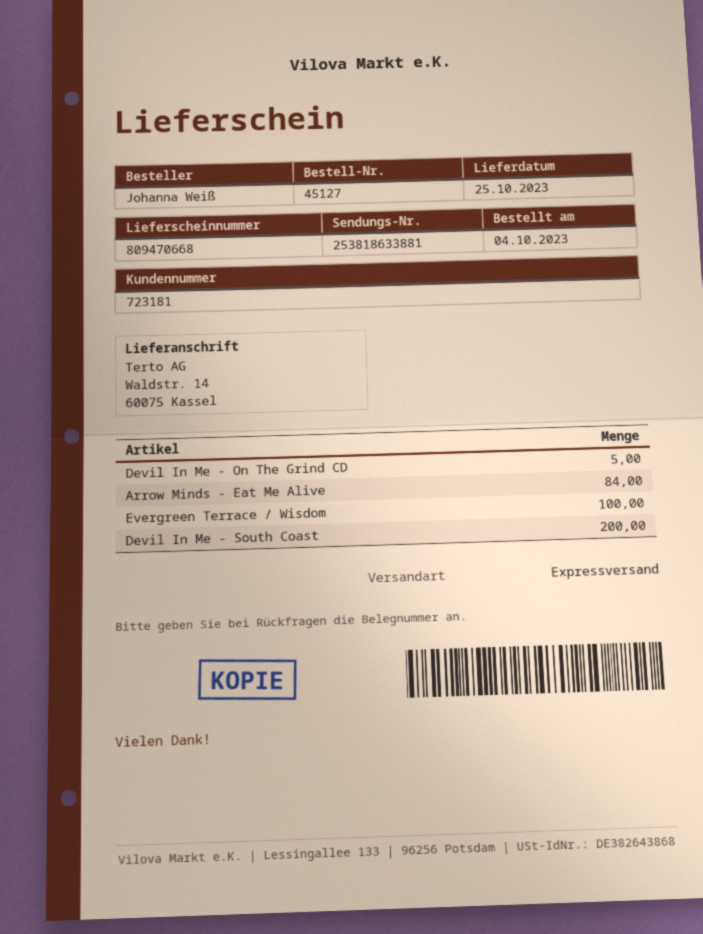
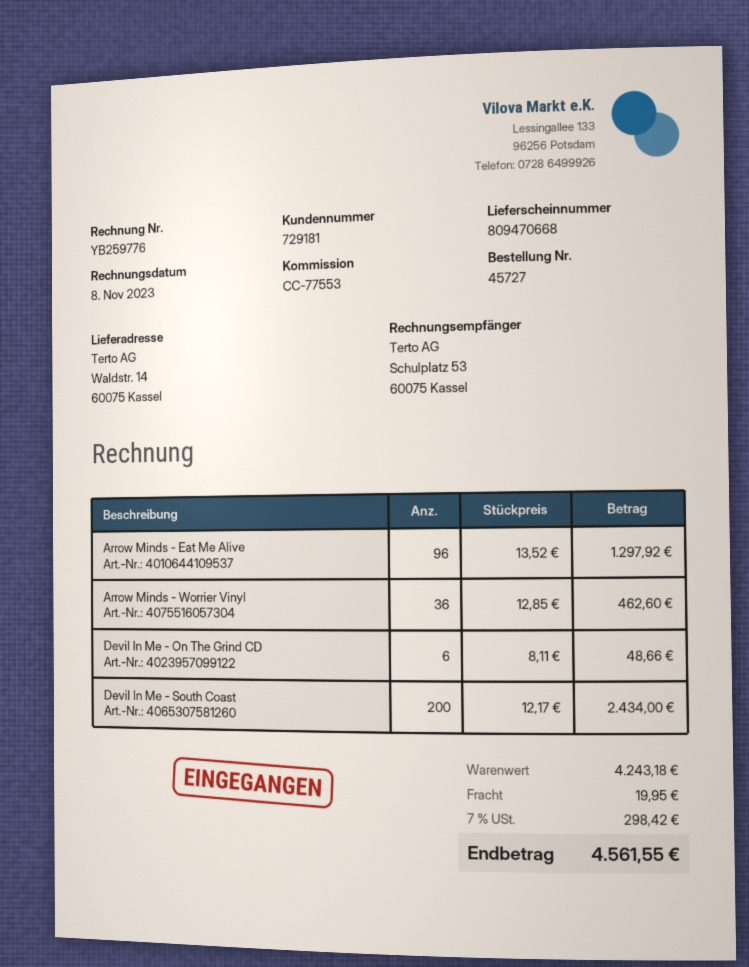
order number: 45127 -> 45727
customer number: 723181 -> 729181
Devil In Me - On The Grind CD: 5 -> 6
Arrow Minds - Eat Me Alive: 84 -> 96
Evergreen Terrace / Wisdom: 100 -> none
Arrow Minds - Worrier Vinyl: none -> 36

